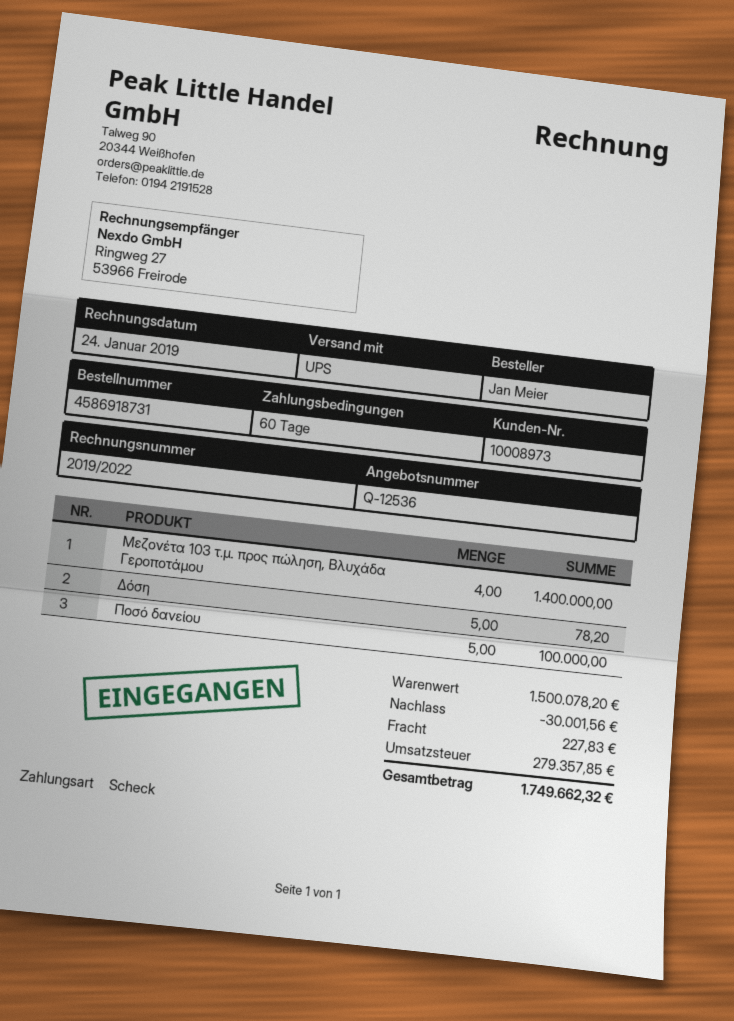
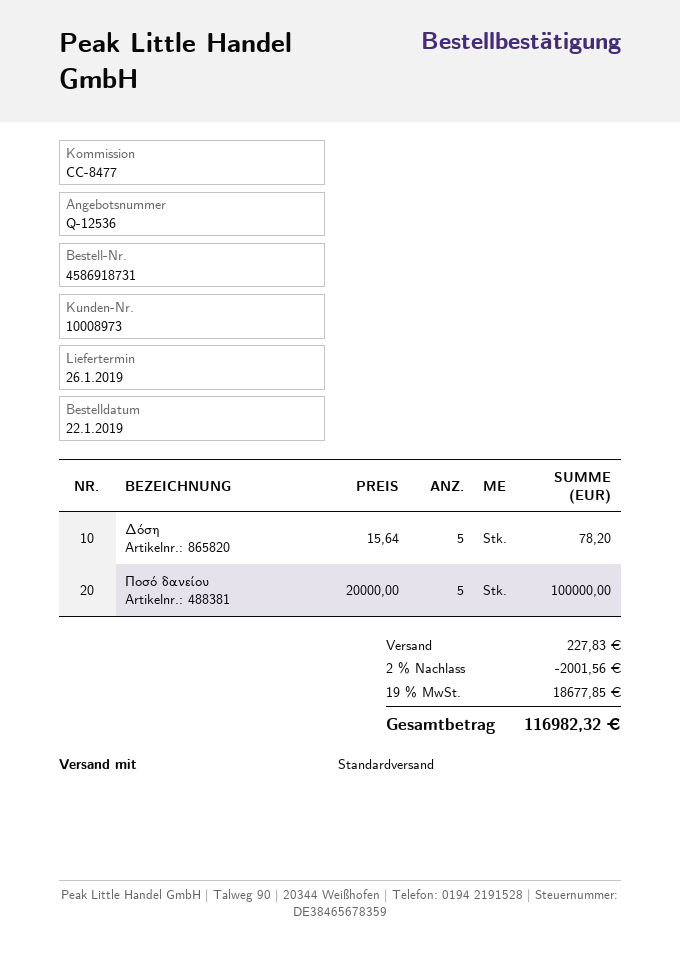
shipping method: UPS -> standard
Μεζονέτα 103 τ.μ. προς πώληση, Βλυχάδα Γεροποτάμου: 4 for 1400000.00 -> none
discount: 30001.56 -> 2001.56
tax: 279357.85 -> 18677.85
total: 1749662.32 -> 116982.32

